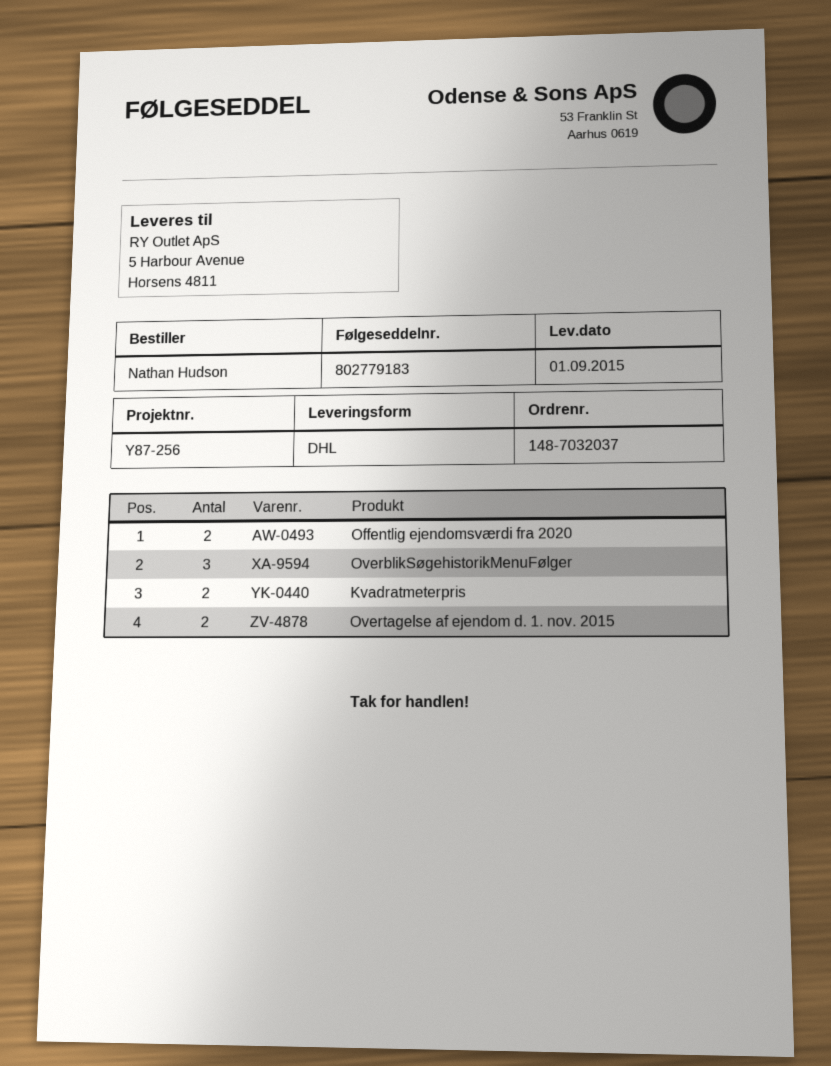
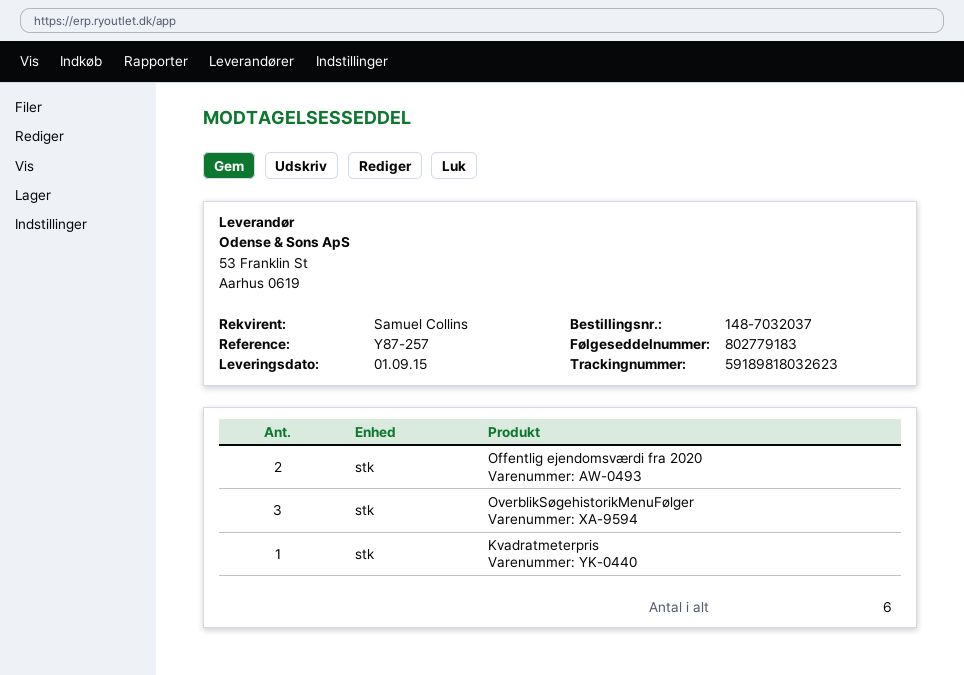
reference: Y87-256 -> Y87-257
ordered by: Nathan Hudson -> Samuel Collins
Kvadratmeterpris: 2 -> 1
Overtagelse af ejendom d. 1. nov. 2015: 2 -> none

